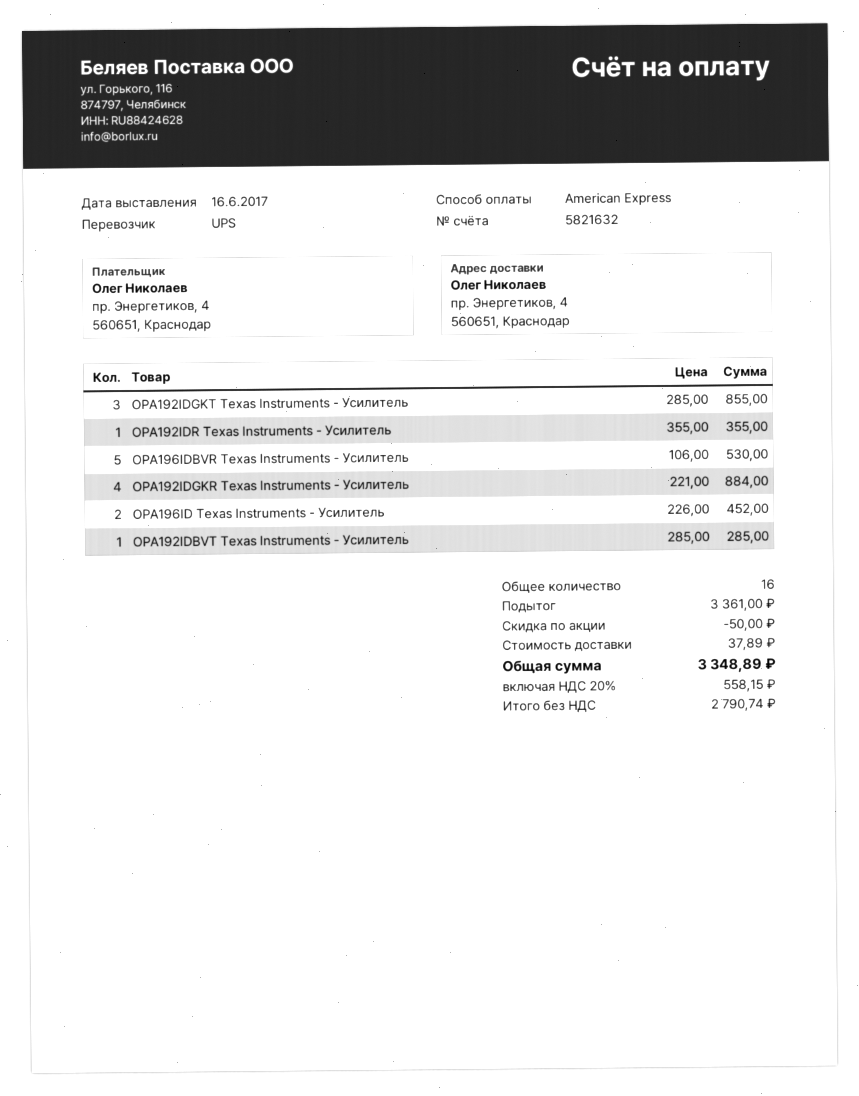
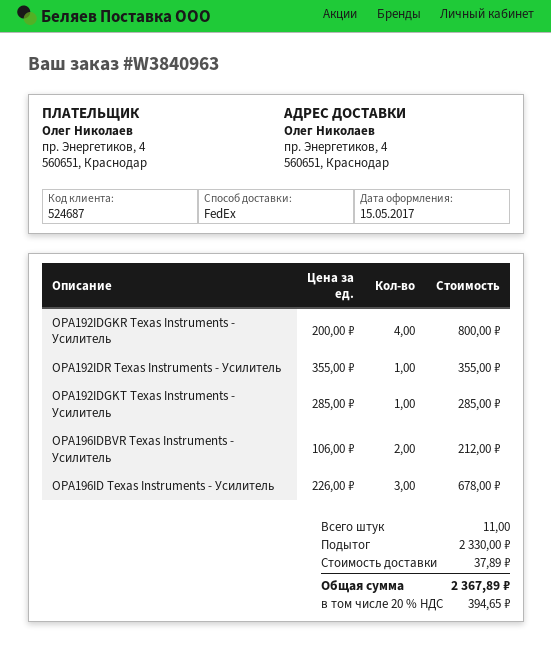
shipping method: UPS -> FedEx
OPA192IDGKT Texas Instruments - Усилитель: 3 x 285.00 = 855.00 -> 1 x 285.00 = 285.00
OPA196IDBVR Texas Instruments - Усилитель: 5 x 106.00 = 530.00 -> 2 x 106.00 = 212.00
OPA192IDGKR Texas Instruments - Усилитель: 4 x 221.00 = 884.00 -> 4 x 200.00 = 800.00
OPA196ID Texas Instruments - Усилитель: 2 x 226.00 = 452.00 -> 3 x 226.00 = 678.00
OPA192IDBVT Texas Instruments - Усилитель: 1 x 285.00 = 285.00 -> none
total quantity: 16 -> 11
subtotal: 3361.00 -> 2330.00
discount: 50.00 -> none
tax: 20% = 558.15 -> 20% = 394.65
total: 3348.89 -> 2367.89

